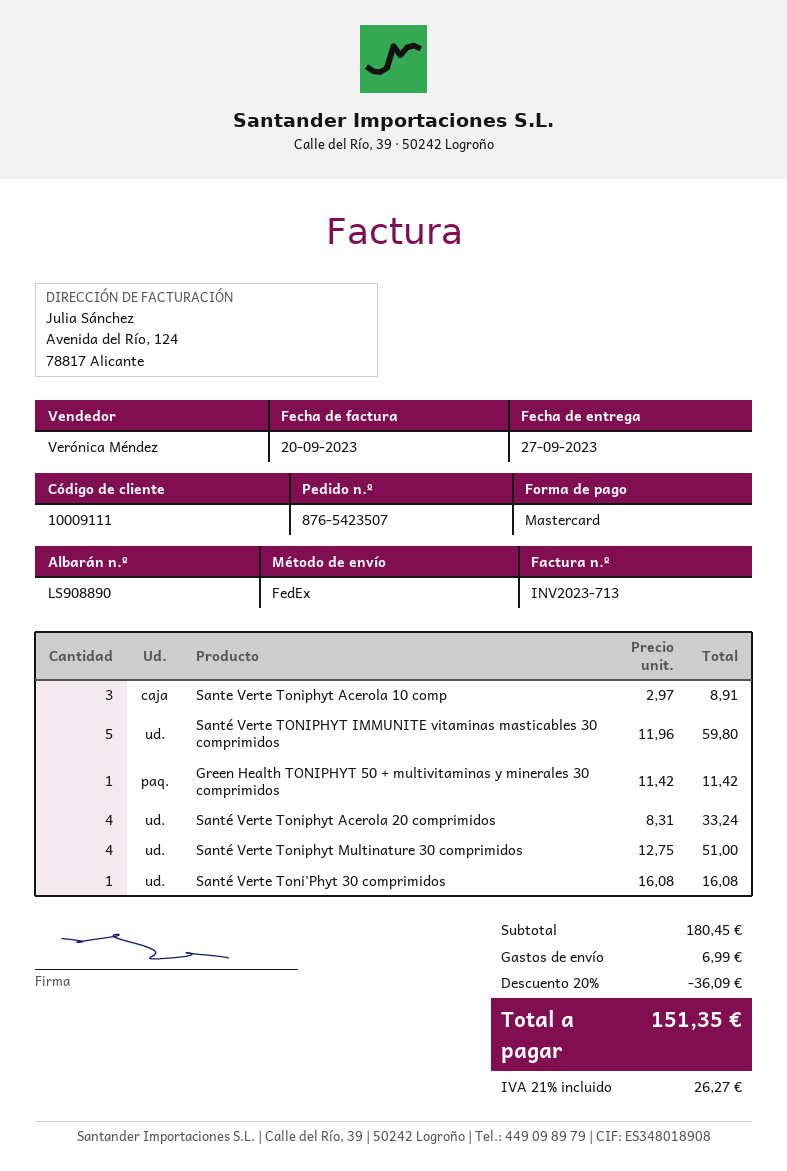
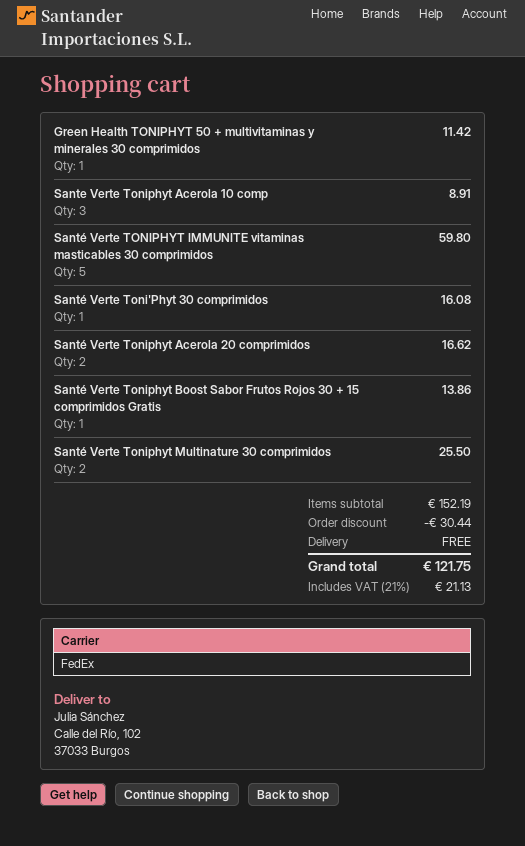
Santé Verte Toniphyt Acerola 20 comprimidos: 4 for 33.24 -> 2 for 16.62
Santé Verte Toniphyt Multinature 30 comprimidos: 4 for 51.00 -> 2 for 25.50
Santé Verte Toniphyt Boost Sabor Frutos Rojos 30 + 15 comprimidos Gratis: none -> 1 for 13.86
subtotal: 180.45 -> 152.19
discount: 36.09 -> 30.44
shipping: 6.99 -> 0.00
tax: 21% = 26.27 -> 21% = 21.13
total: 151.35 -> 121.75

